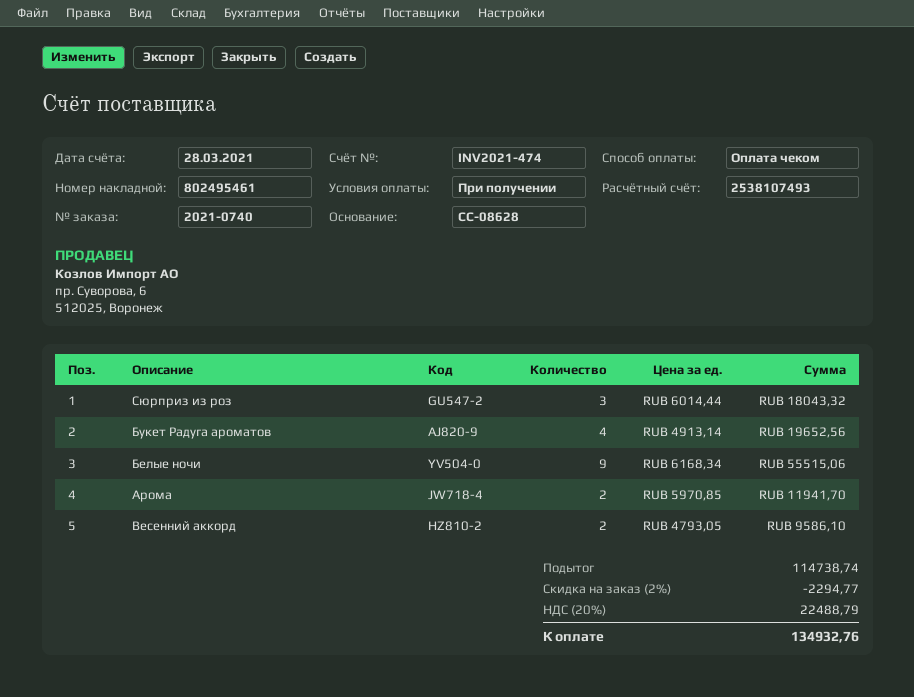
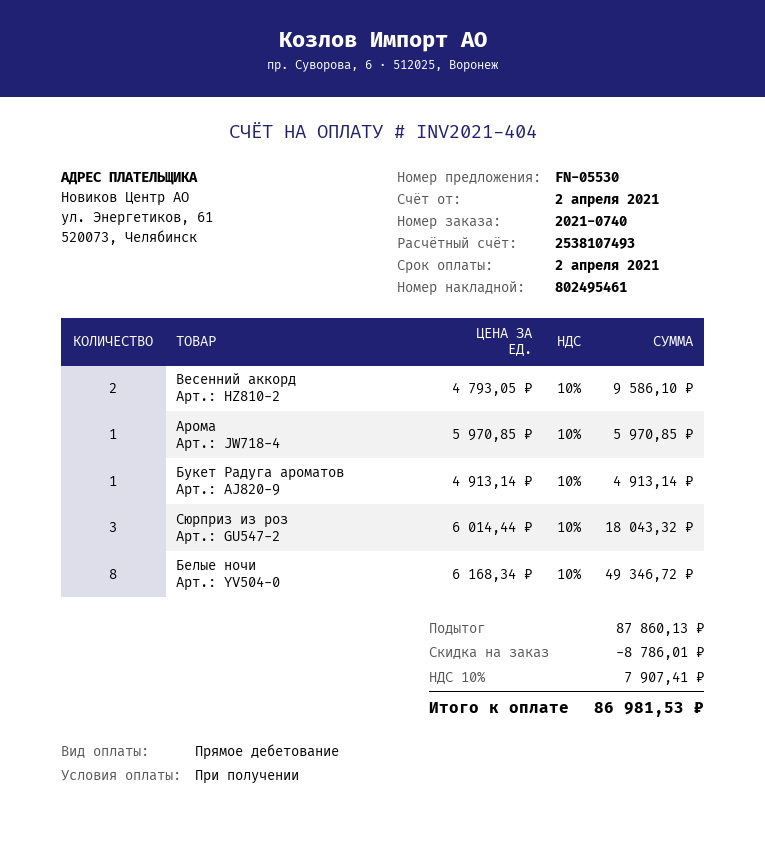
invoice number: INV2021-474 -> INV2021-404
invoice date: 2021-03-28 -> 2021-04-02
payment method: cheque -> direct debit
Букет Радуга ароматов: 4 x 4913.14 = 19652.56 -> 1 x 4913.14 = 4913.14
Белые ночи: 9 x 6168.34 = 55515.06 -> 8 x 6168.34 = 49346.72
Арома: 2 x 5970.85 = 11941.70 -> 1 x 5970.85 = 5970.85
subtotal: 114738.74 -> 87860.13
discount: 2294.77 -> 8786.01
tax: 20% = 22488.79 -> 10% = 7907.41
total: 134932.76 -> 86981.53

